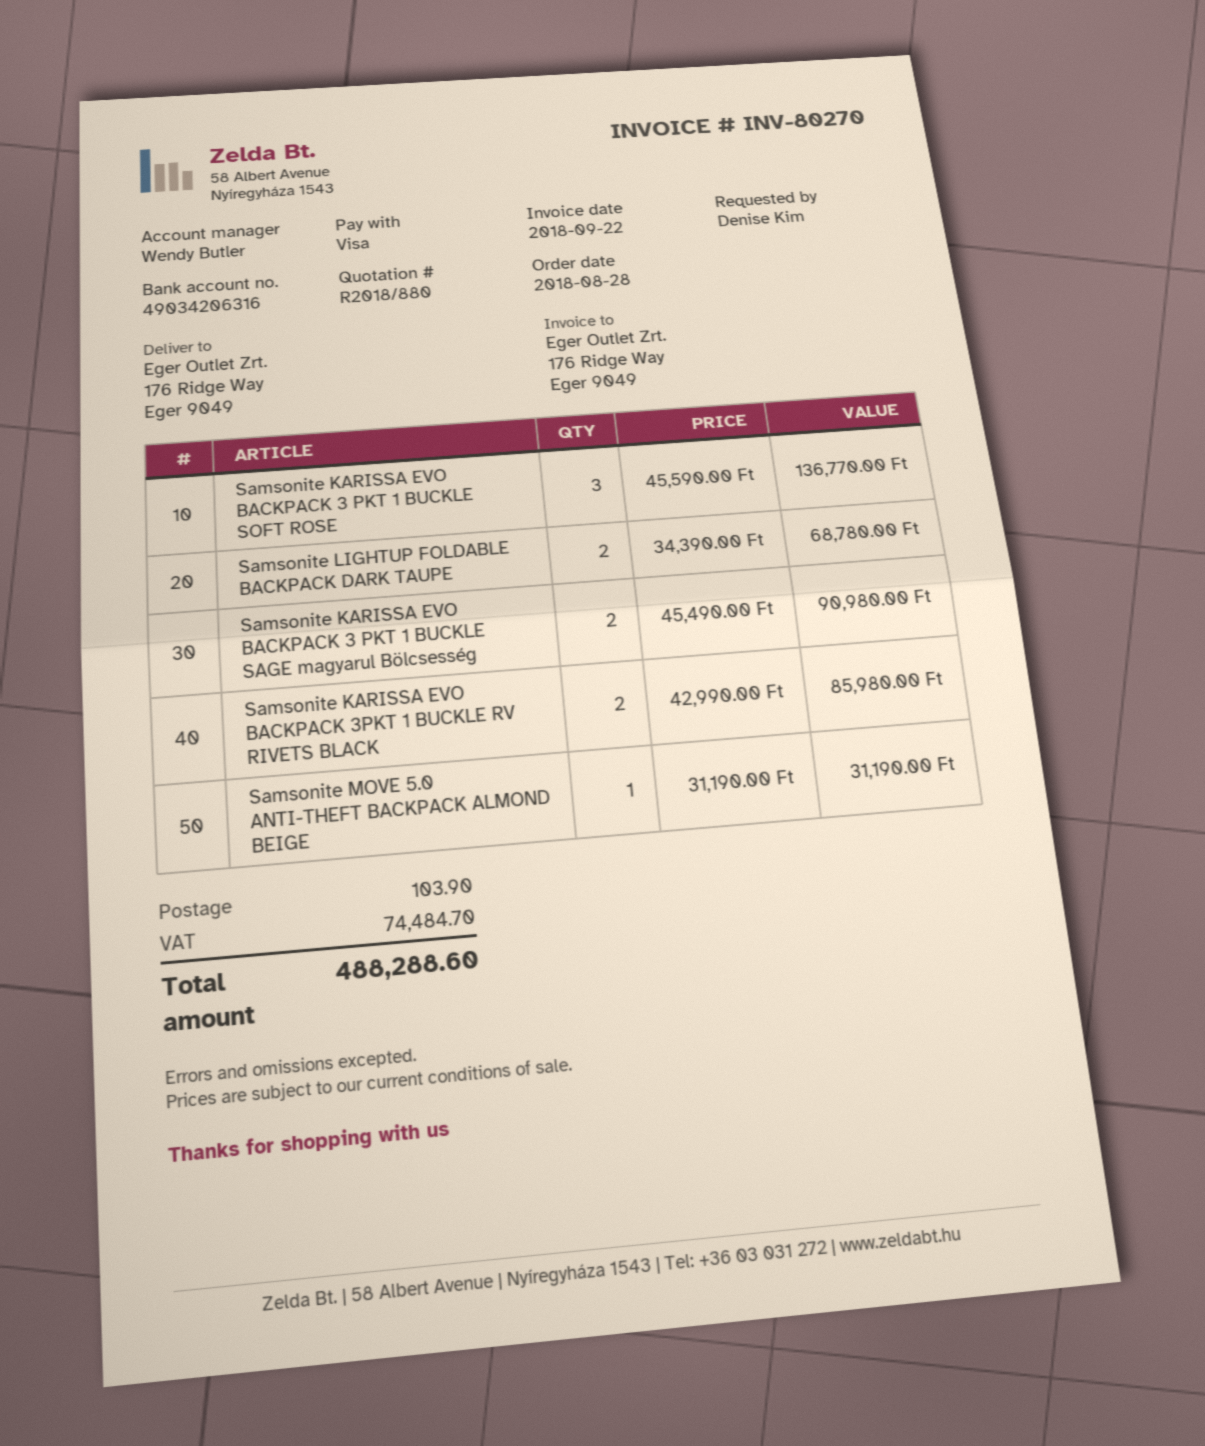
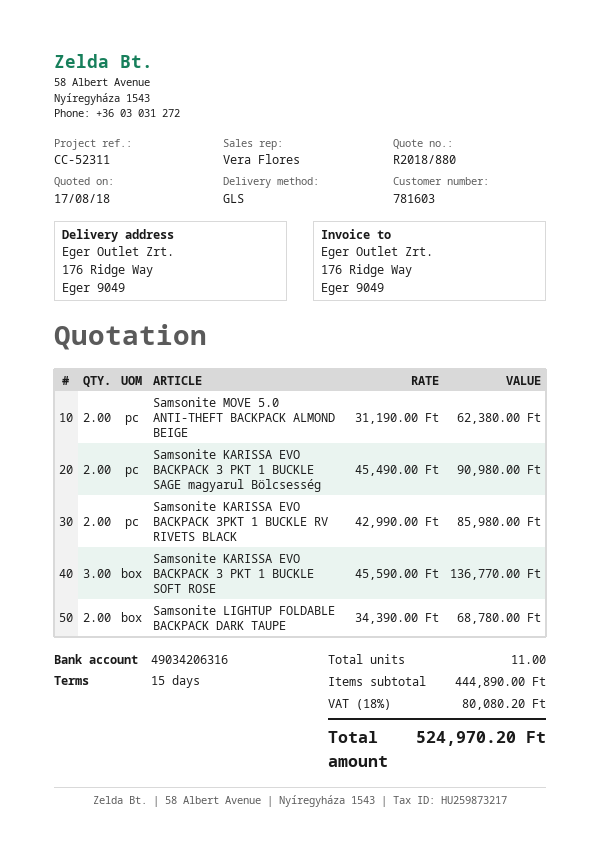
sales rep: Wendy Butler -> Vera Flores
Samsonite MOVE 5.0 ANTI-THEFT BACKPACK ALMOND BEIGE: 1 x 31190.00 = 31190.00 -> 2 x 31190.00 = 62380.00
shipping: 103.90 -> none
tax: 74484.70 -> 80080.20
total: 488288.60 -> 524970.20

